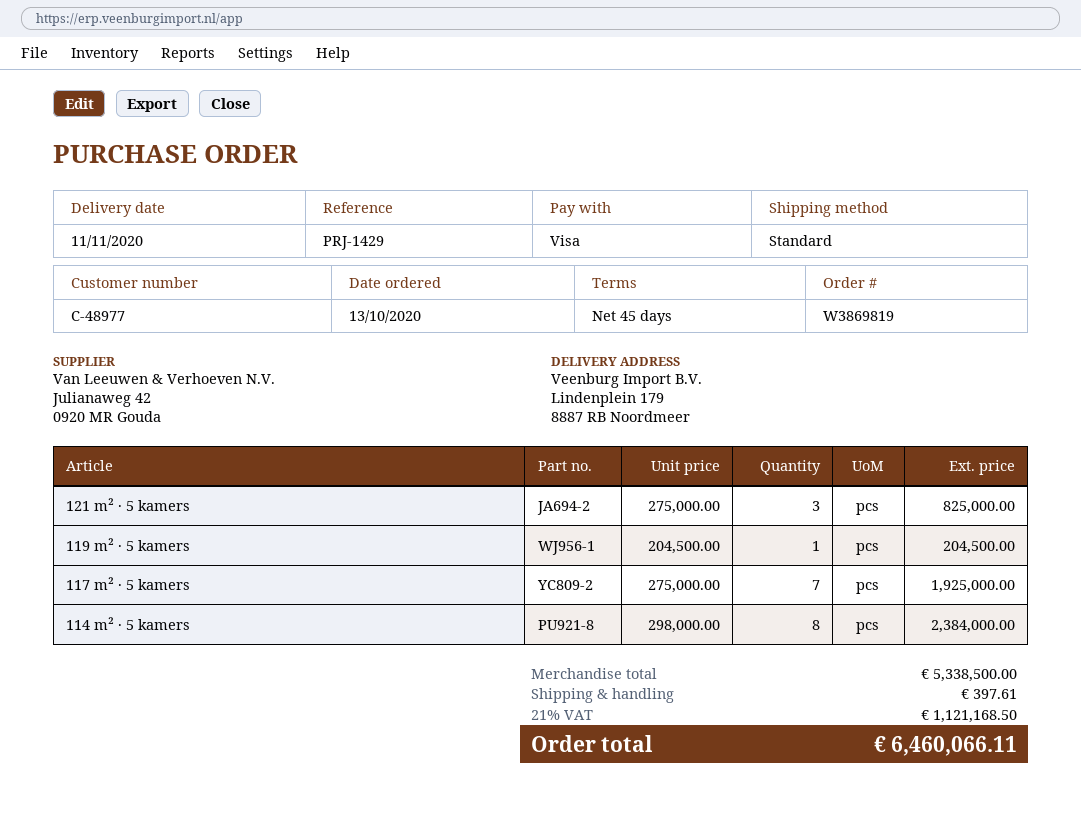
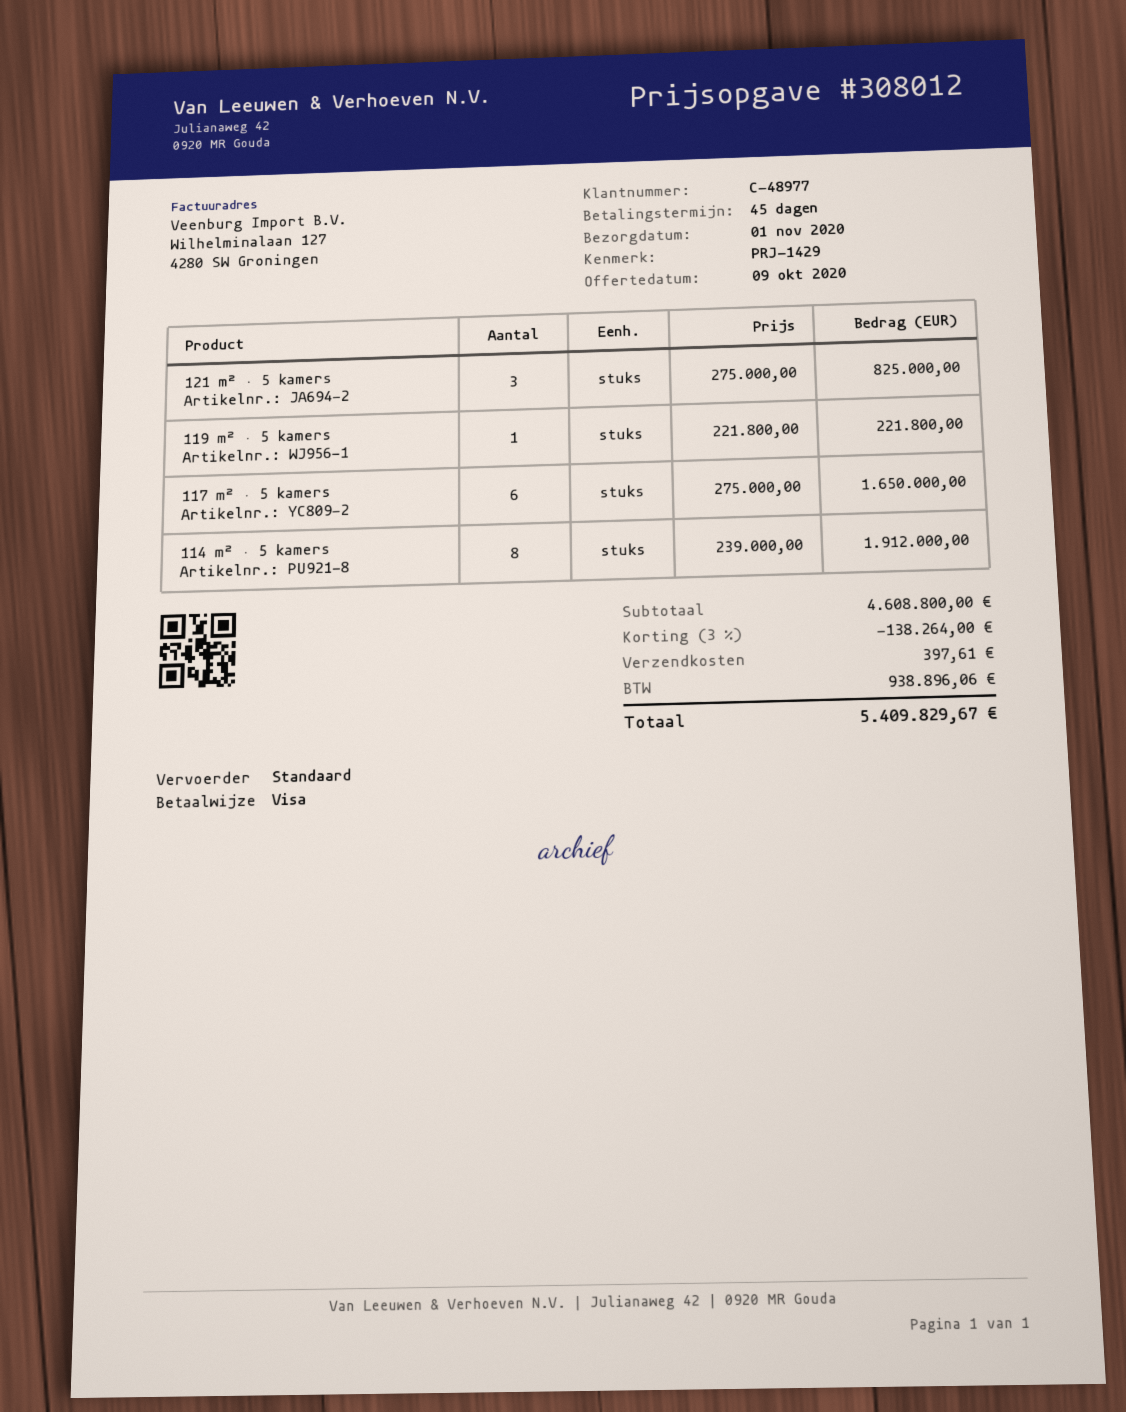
delivery date: 2020-11-11 -> 2020-11-01
119 m² · 5 kamers: 1 x 204500.00 = 204500.00 -> 1 x 221800.00 = 221800.00
117 m² · 5 kamers: 7 x 275000.00 = 1925000.00 -> 6 x 275000.00 = 1650000.00
114 m² · 5 kamers: 8 x 298000.00 = 2384000.00 -> 8 x 239000.00 = 1912000.00
subtotal: 5338500.00 -> 4608800.00
discount: none -> 3% = 138264.00
tax: 1121168.50 -> 938896.06
total: 6460066.11 -> 5409829.67

